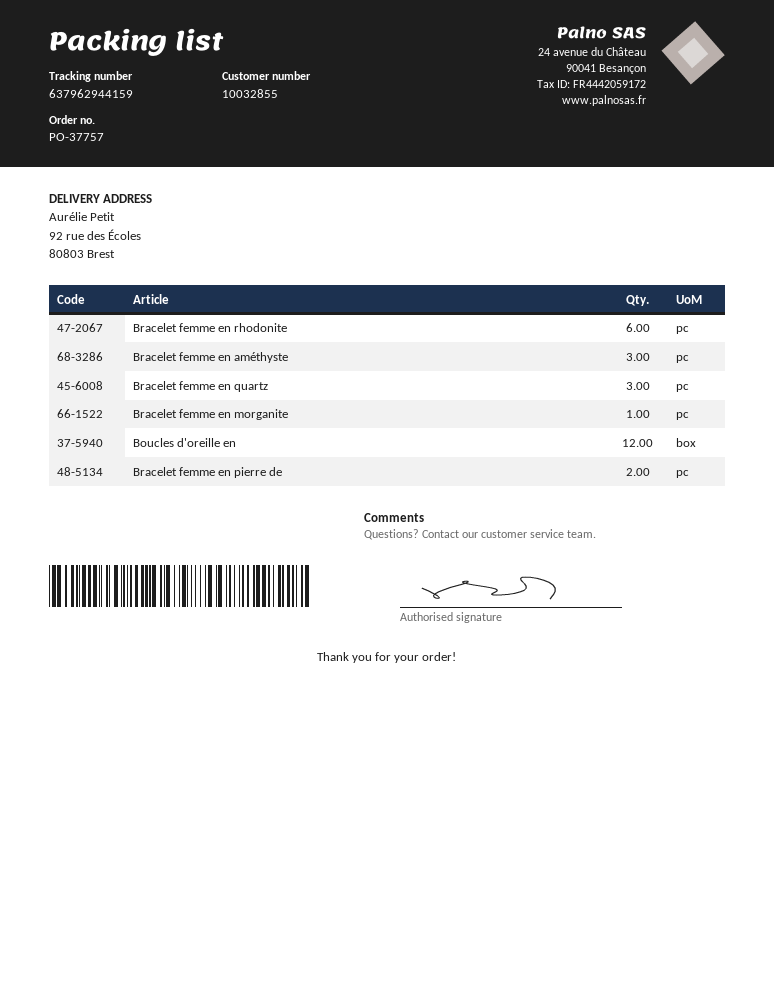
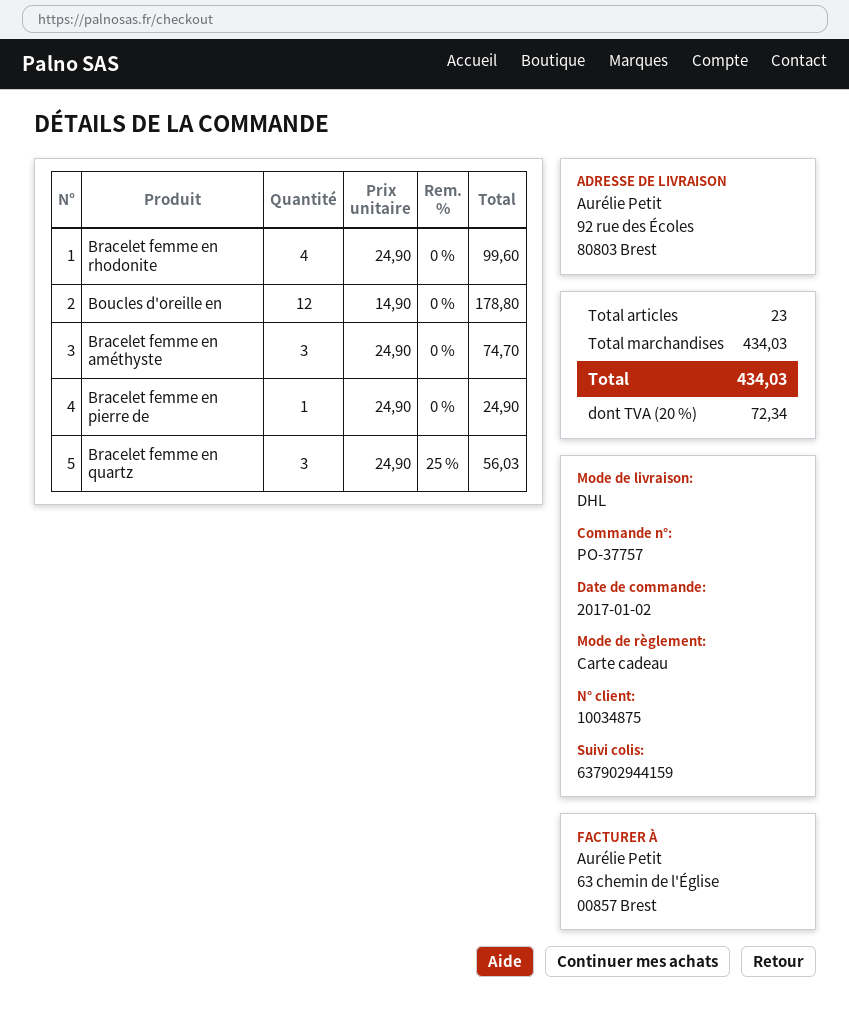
customer number: 10032855 -> 10034875
tracking number: 637962944159 -> 637902944159
Bracelet femme en rhodonite: 6 -> 4
Bracelet femme en morganite: 1 -> none
Bracelet femme en pierre de: 2 -> 1

